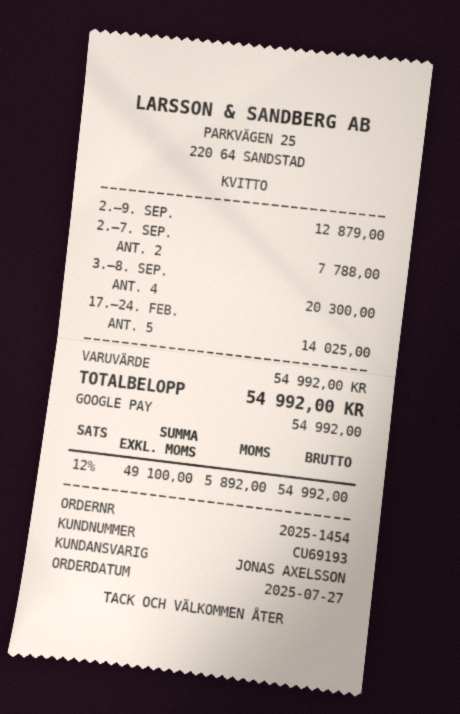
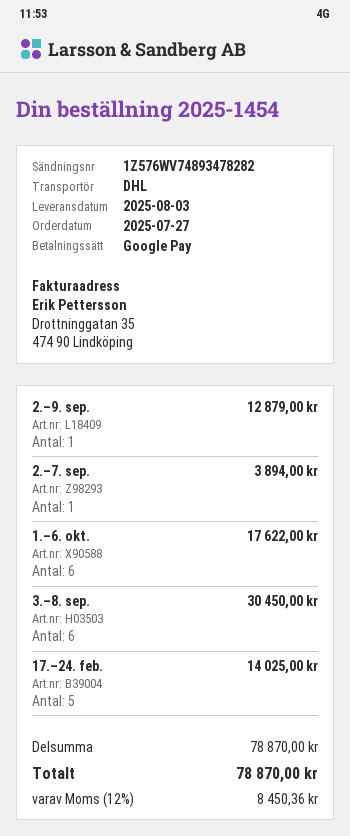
2.–7. SEP.: 2 for 7788.00 -> 1 for 3894.00
3.–8. SEP.: 4 for 20300.00 -> 6 for 30450.00
1.–6. okt.: none -> 6 for 17622.00
subtotal: 54992.00 -> 78870.00
tax: 12% = 5892.00 -> 12% = 8450.36
total: 54992.00 -> 78870.00

